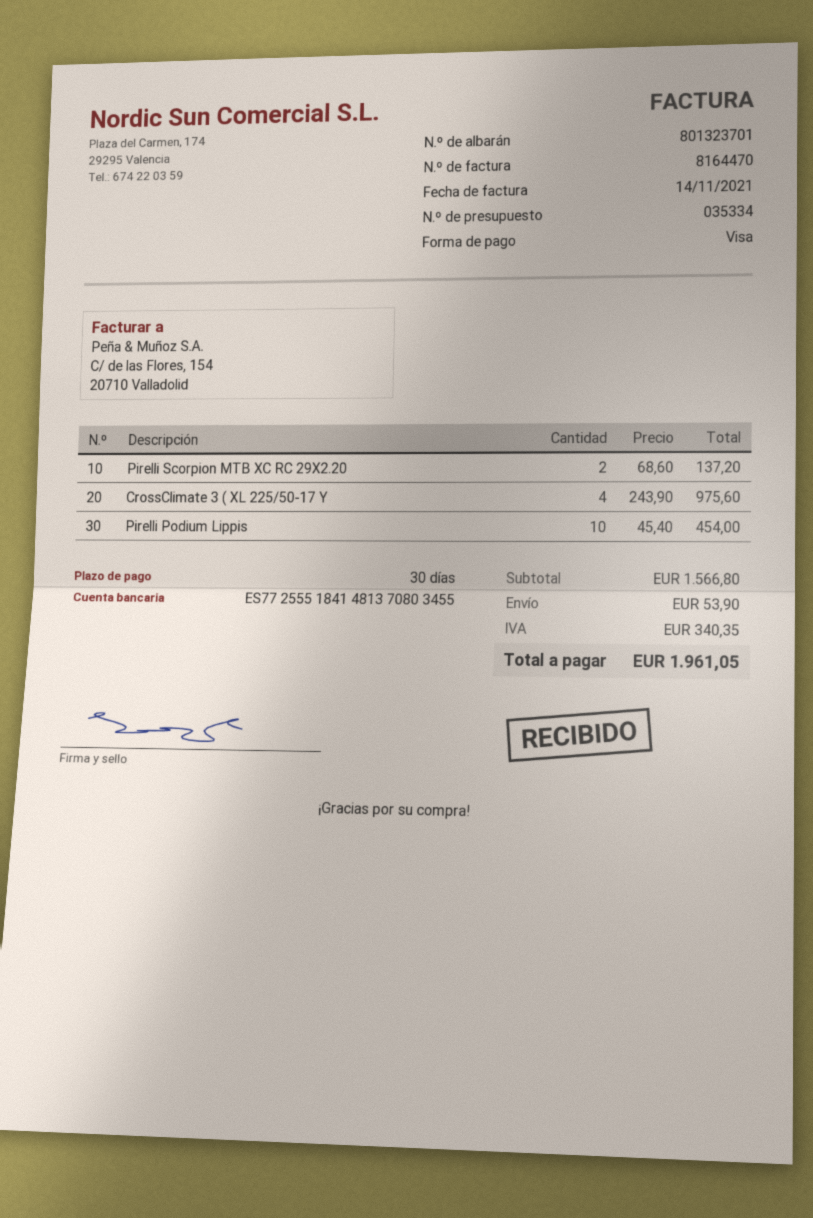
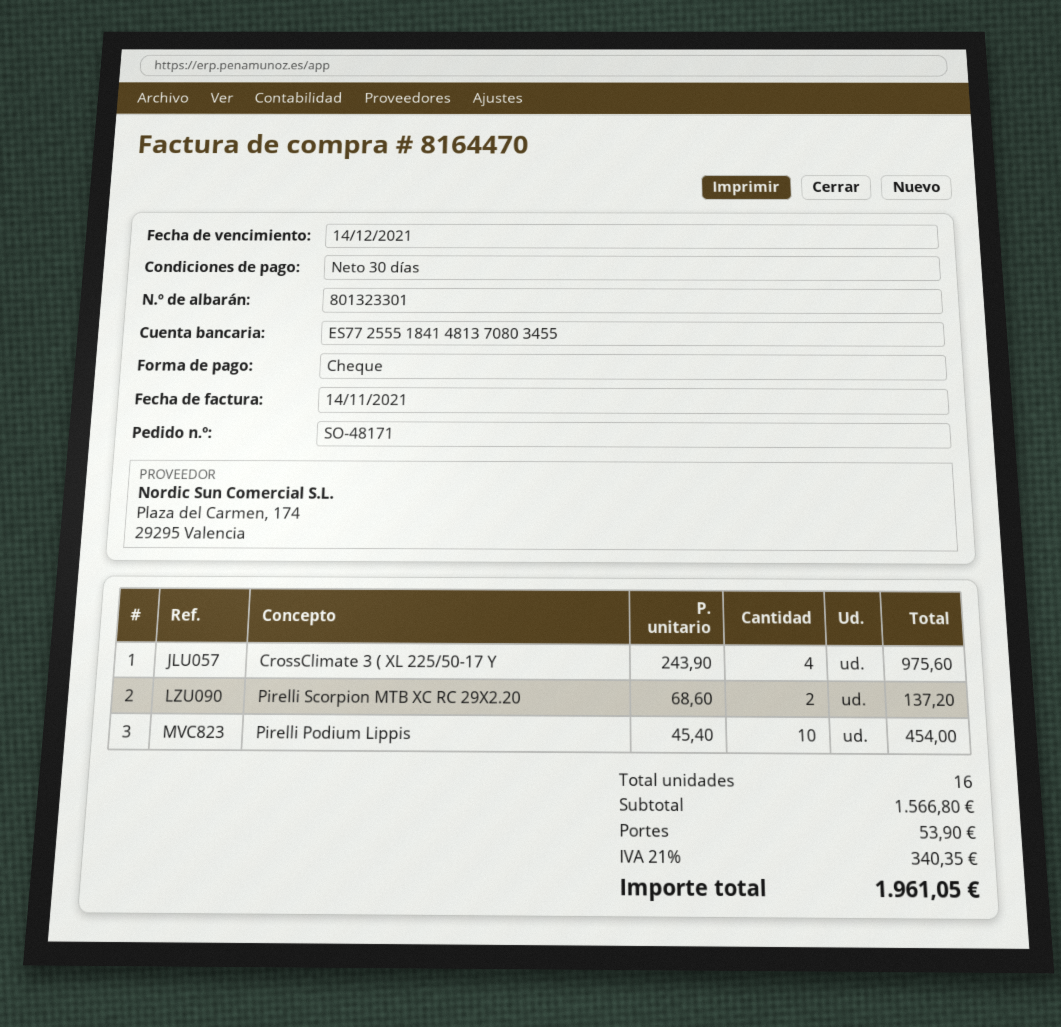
delivery note number: 801323701 -> 801323301
payment method: Visa -> cheque

